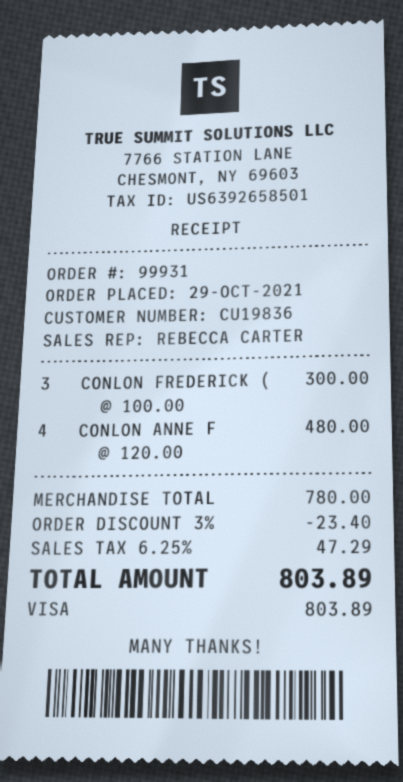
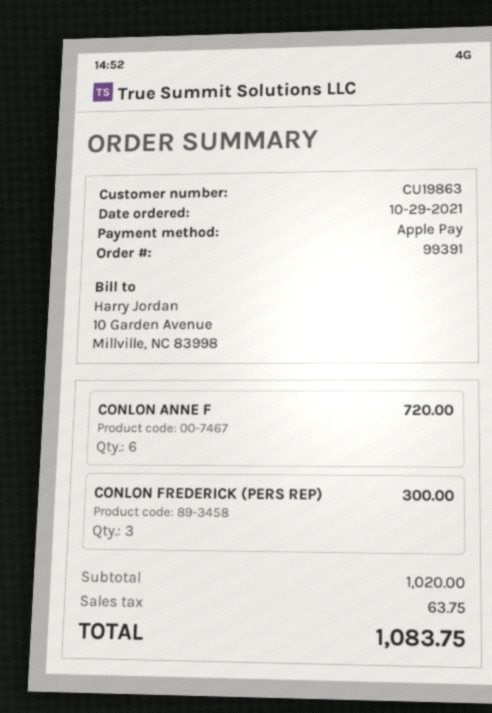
order number: 99931 -> 99391
customer number: CU19836 -> CU19863
payment method: Visa -> Apple Pay
CONLON ANNE F: 4 for 480.00 -> 6 for 720.00
subtotal: 780.00 -> 1020.00
discount: 3% = 23.40 -> none
tax: 47.29 -> 63.75
total: 803.89 -> 1083.75

